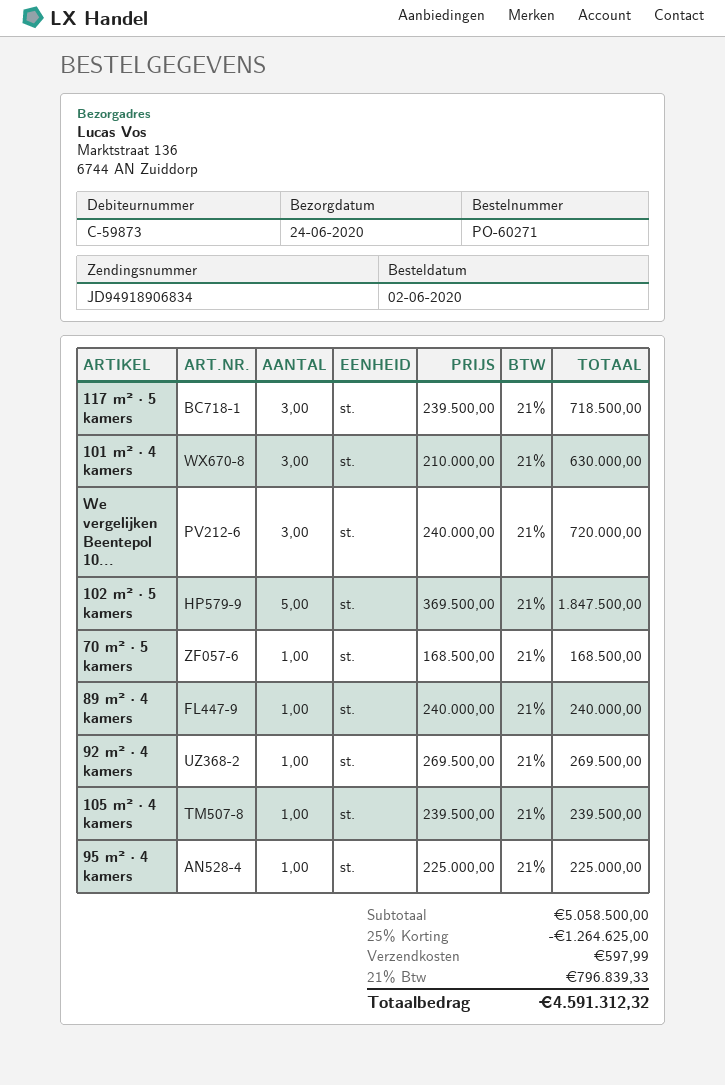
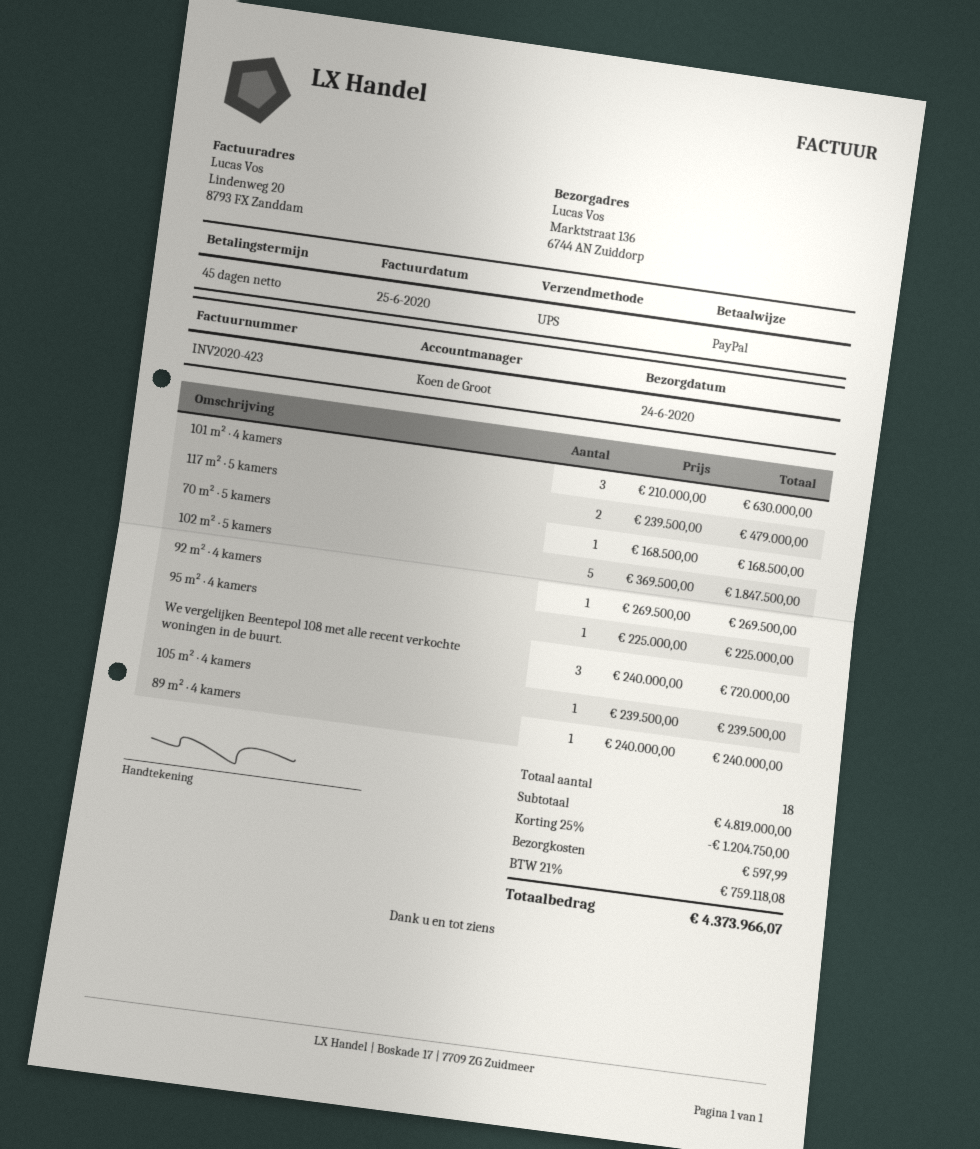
117 m² · 5 kamers: 3 x 239500.00 = 718500.00 -> 2 x 239500.00 = 479000.00
subtotal: 5058500.00 -> 4819000.00
discount: 25% = 1264625.00 -> 25% = 1204750.00
tax: 21% = 796839.33 -> 21% = 759118.08
total: 4591312.32 -> 4373966.07

